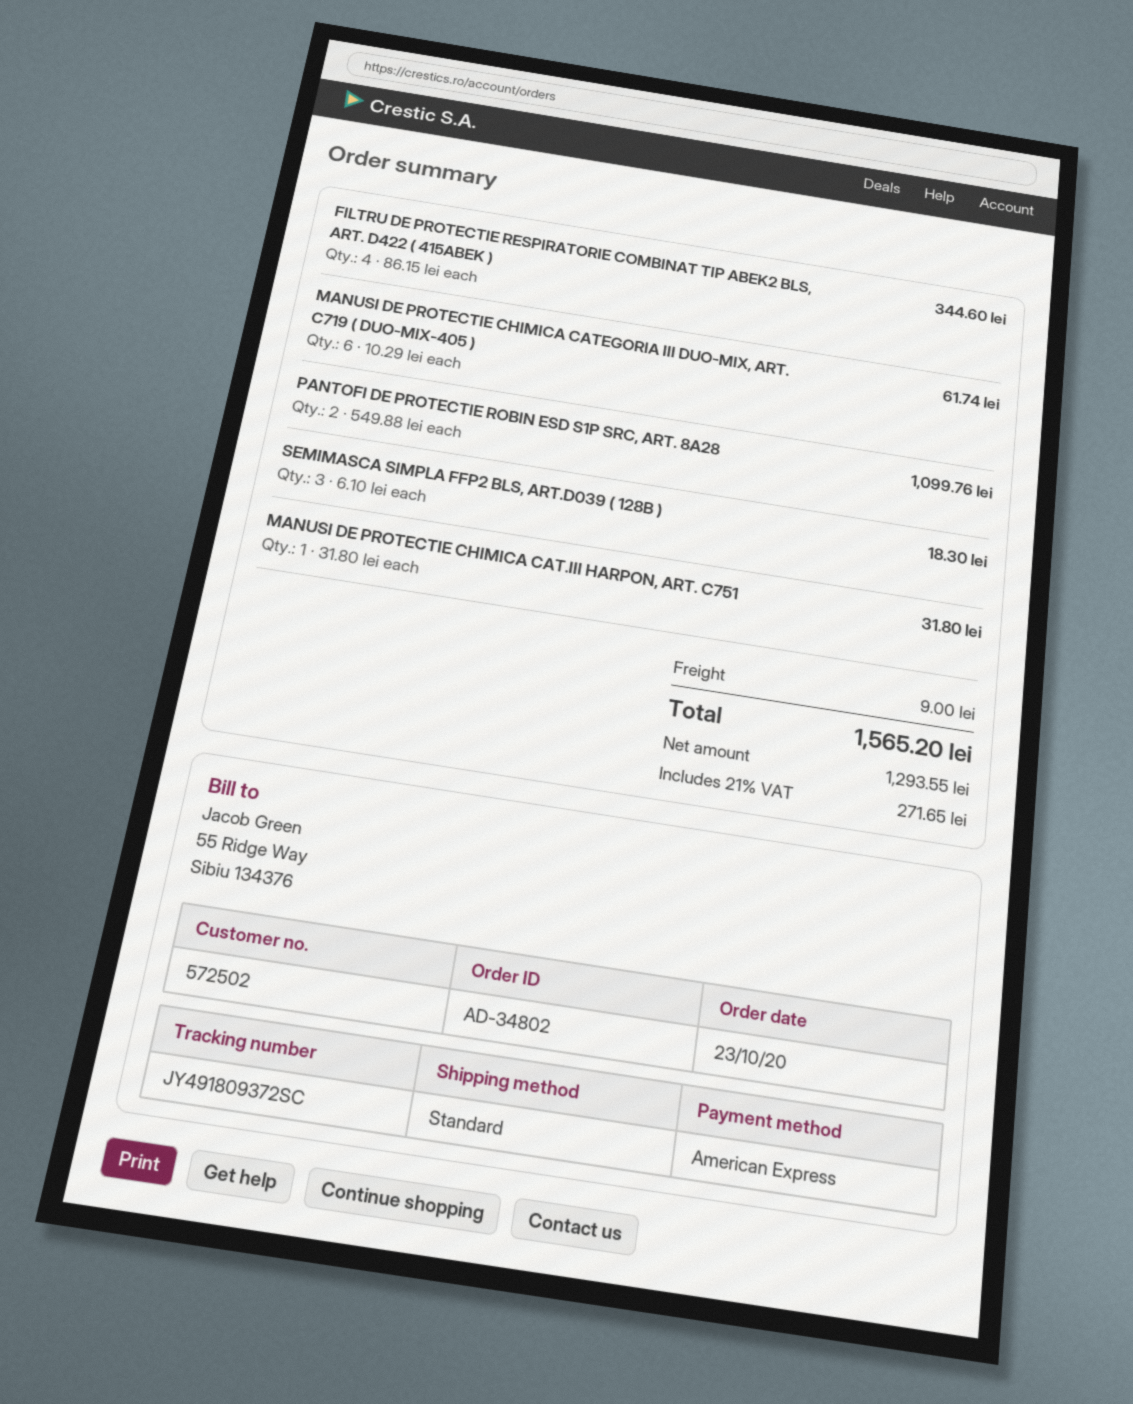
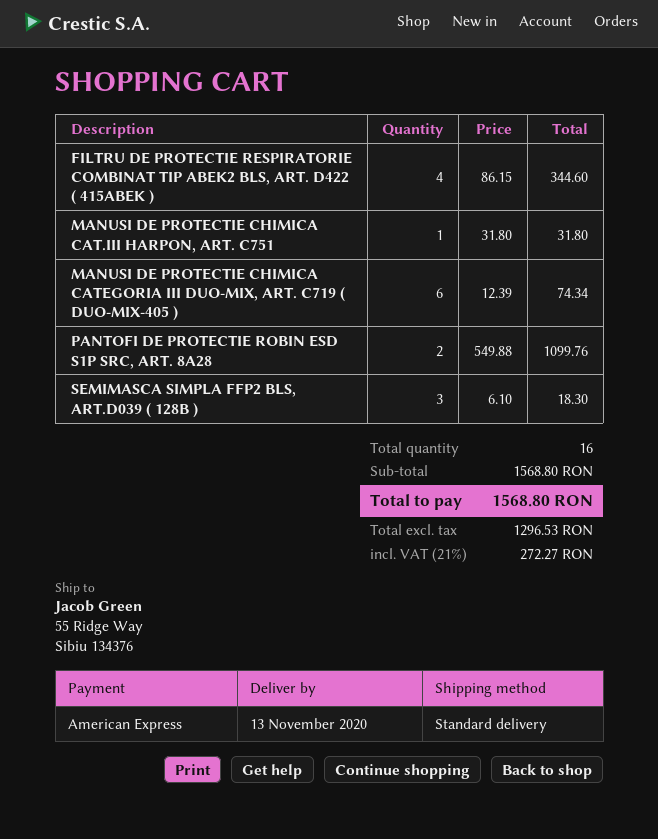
MANUSI DE PROTECTIE CHIMICA CATEGORIA III DUO-MIX, ART. C719 ( DUO-MIX-405 ): 6 x 10.29 = 61.74 -> 6 x 12.39 = 74.34
shipping: 9.00 -> none
net: 1293.55 -> 1296.53
tax: 21% = 271.65 -> 21% = 272.27
total: 1565.20 -> 1568.80

